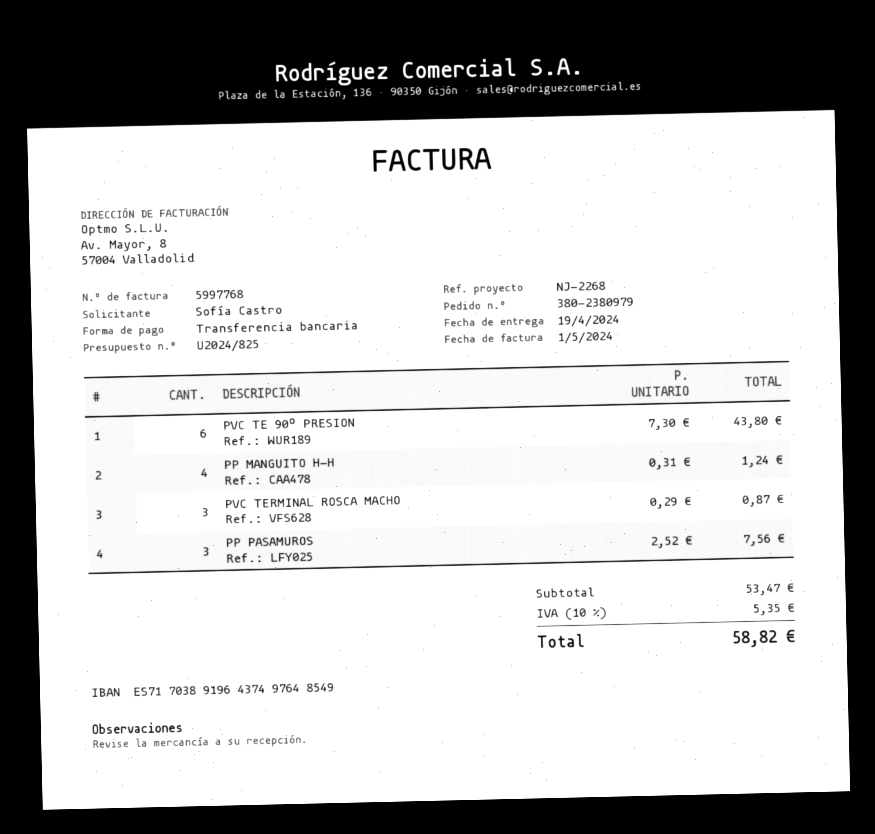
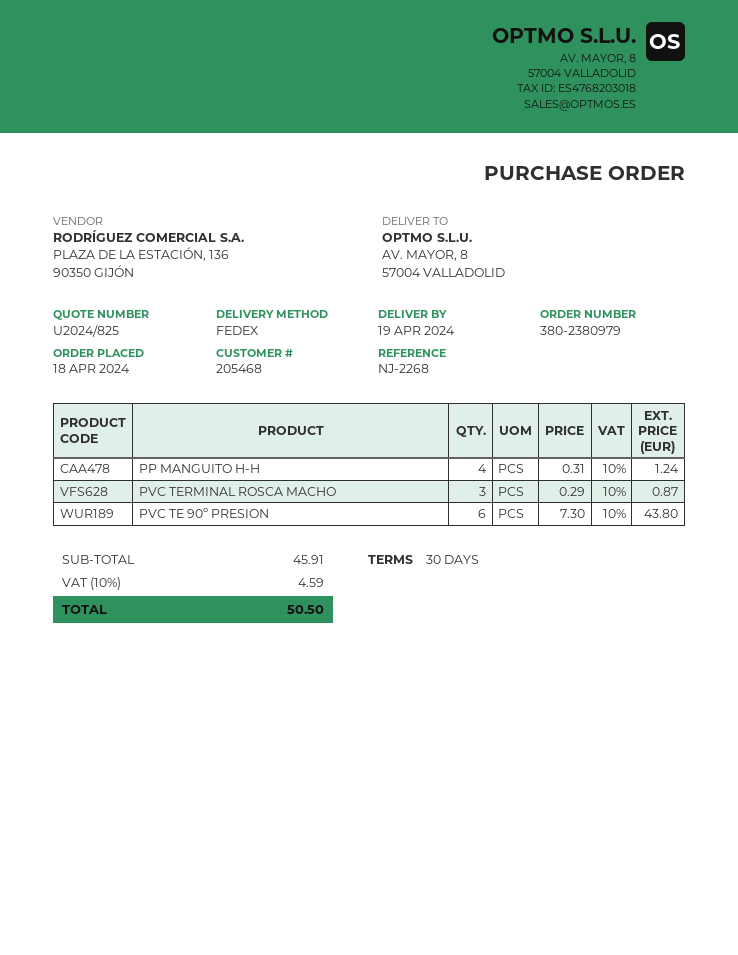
PP PASAMUROS: 3 x 2.52 = 7.56 -> none
subtotal: 53.47 -> 45.91
tax: 10% = 5.35 -> 10% = 4.59
total: 58.82 -> 50.50

